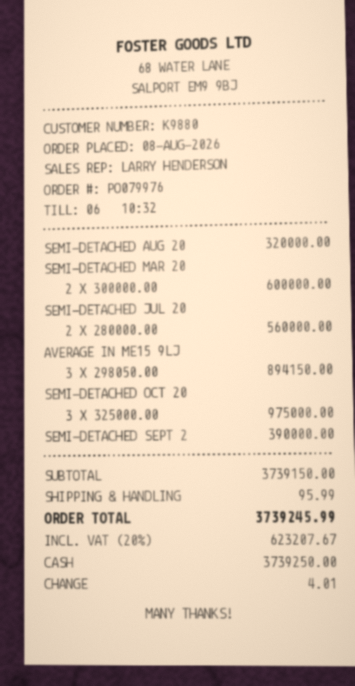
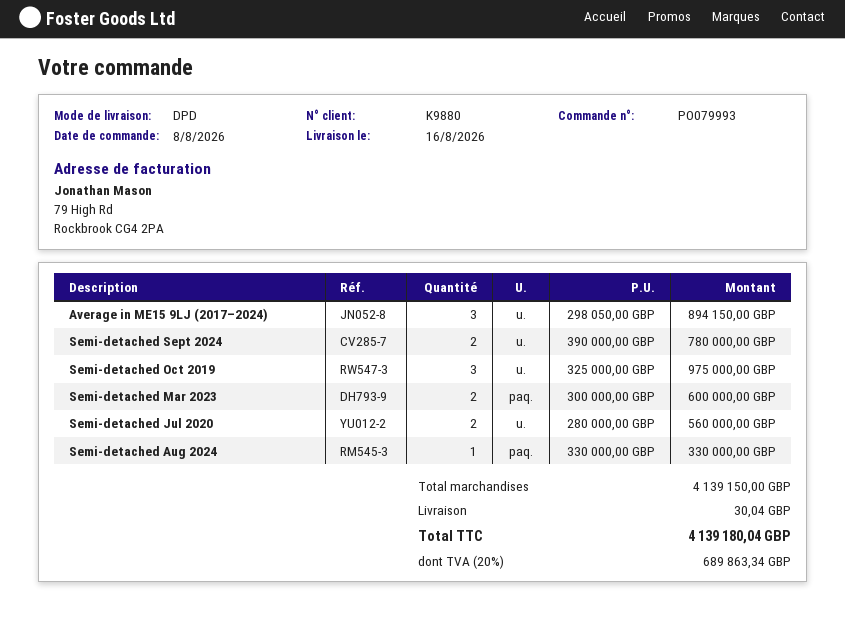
order number: PO079976 -> PO079993
SEMI-DETACHED AUG 20: 1 x 320000.00 = 320000.00 -> 1 x 330000.00 = 330000.00
SEMI-DETACHED SEPT 2: 1 x 390000.00 = 390000.00 -> 2 x 390000.00 = 780000.00
subtotal: 3739150.00 -> 4139150.00
shipping: 95.99 -> 30.04
tax: 20% = 623207.67 -> 20% = 689863.34
total: 3739245.99 -> 4139180.04

